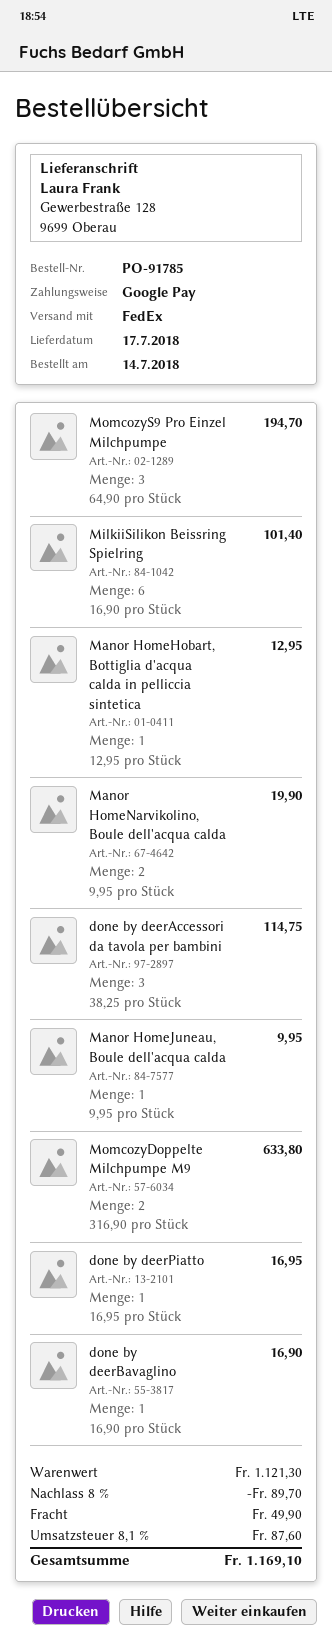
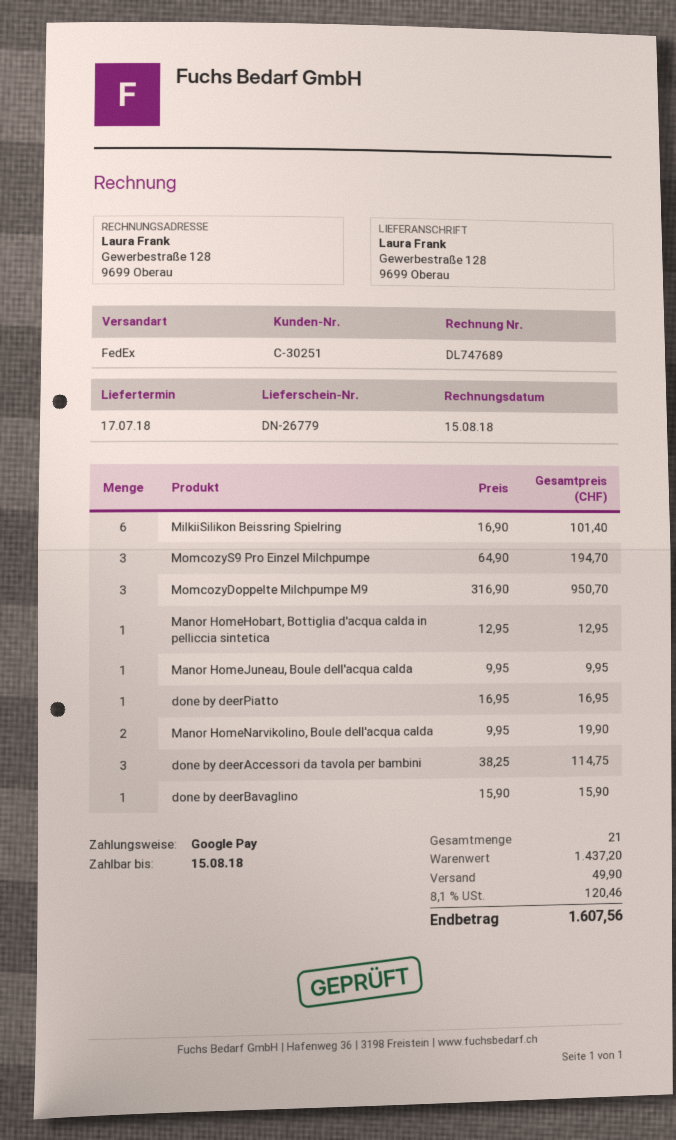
MomcozyDoppelte Milchpumpe M9: 2 x 316.90 = 633.80 -> 3 x 316.90 = 950.70
done by deerBavaglino: 1 x 16.90 = 16.90 -> 1 x 15.90 = 15.90
subtotal: 1121.30 -> 1437.20
discount: 8% = 89.70 -> none
tax: 8.1% = 87.60 -> 8.1% = 120.46
total: 1169.10 -> 1607.56

